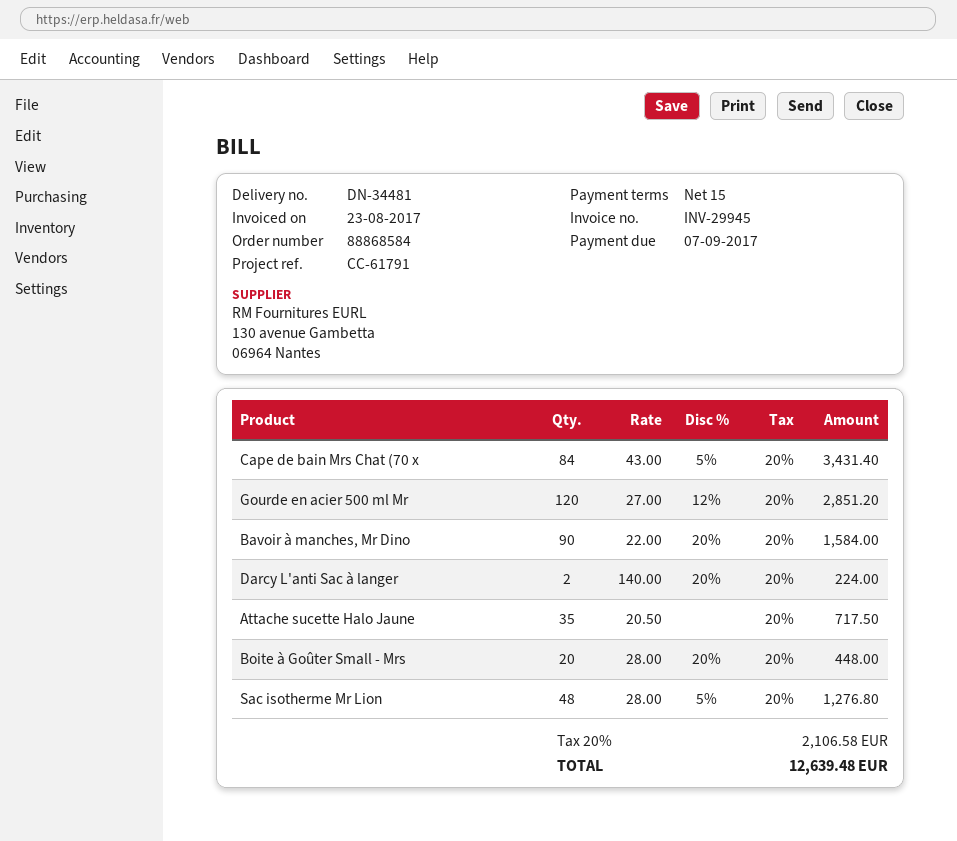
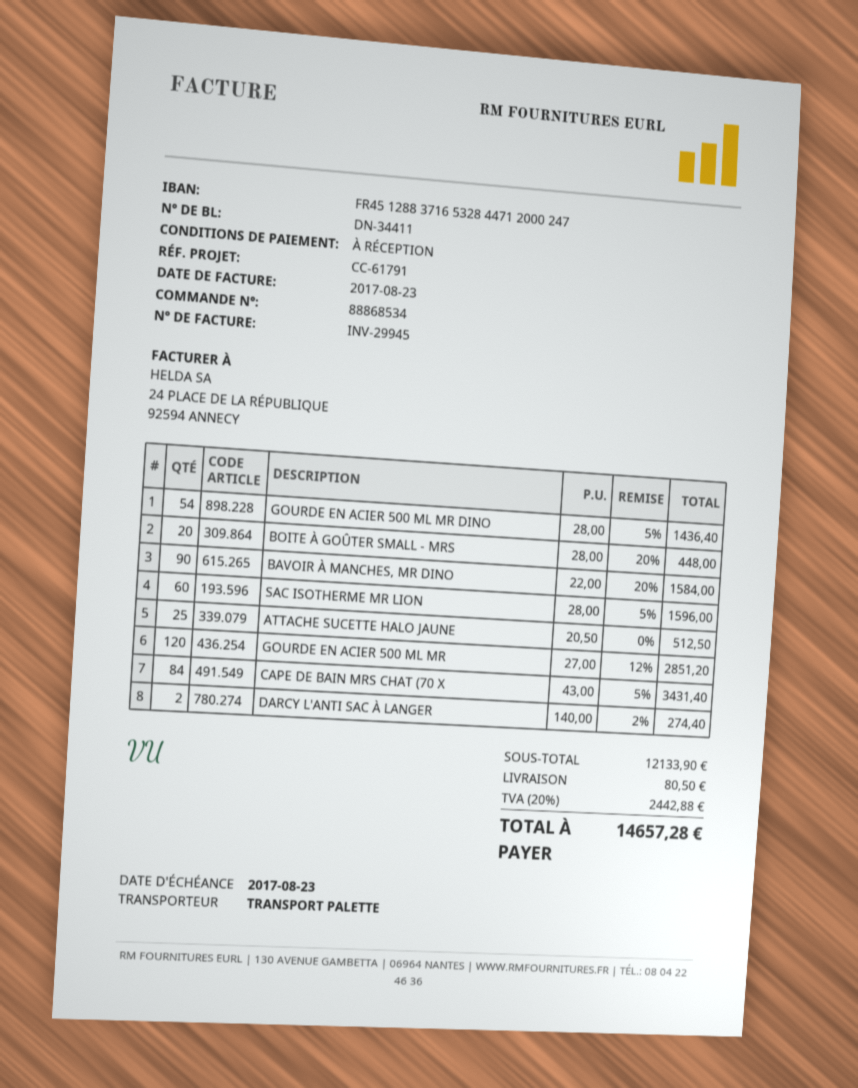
order number: 88868584 -> 88868534
delivery note number: DN-34481 -> DN-34411
payment terms: 15 days -> on receipt
due date: 2017-09-07 -> 2017-08-23
Darcy L'anti Sac à langer: 2 x 140.00 - 20% = 224.00 -> 2 x 140.00 - 2% = 274.40
Attache sucette Halo Jaune: 35 x 20.50 = 717.50 -> 25 x 20.50 = 512.50
Sac isotherme Mr Lion: 48 x 28.00 - 5% = 1276.80 -> 60 x 28.00 - 5% = 1596.00
GOURDE EN ACIER 500 ML MR DINO: none -> 54 x 28.00 - 5% = 1436.40
shipping: none -> 80.50
tax: 20% = 2106.58 -> 20% = 2442.88
total: 12639.48 -> 14657.28

